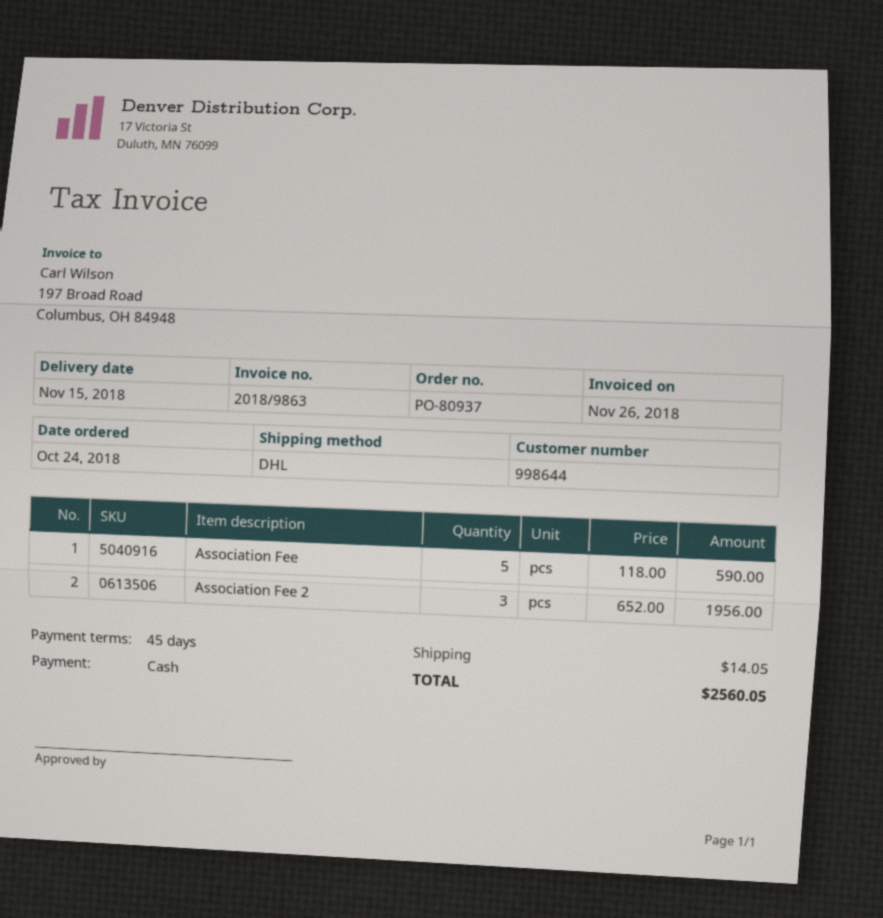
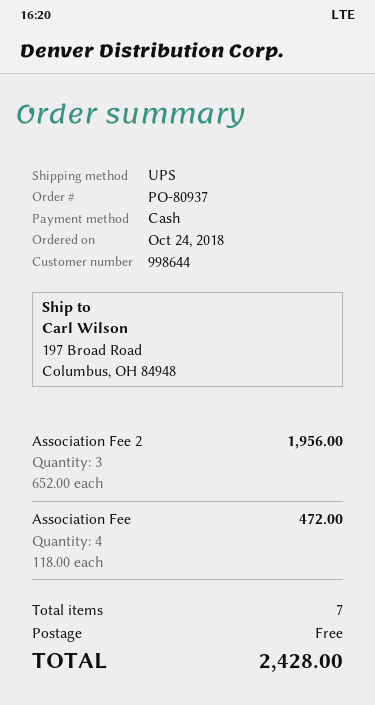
shipping method: DHL -> UPS
Association Fee: 5 x 118.00 = 590.00 -> 4 x 118.00 = 472.00
shipping: 14.05 -> 0.00
total: 2560.05 -> 2428.00

